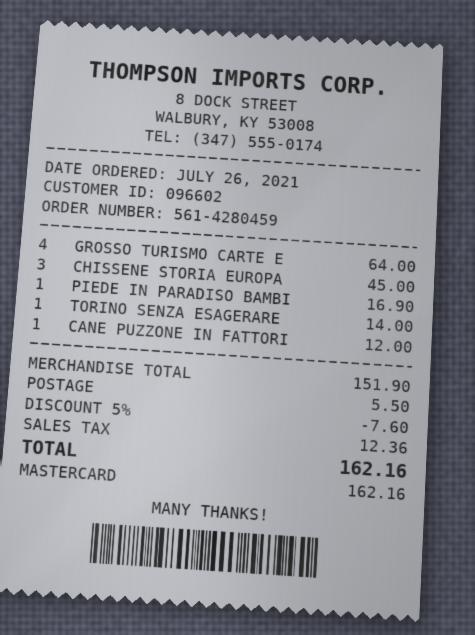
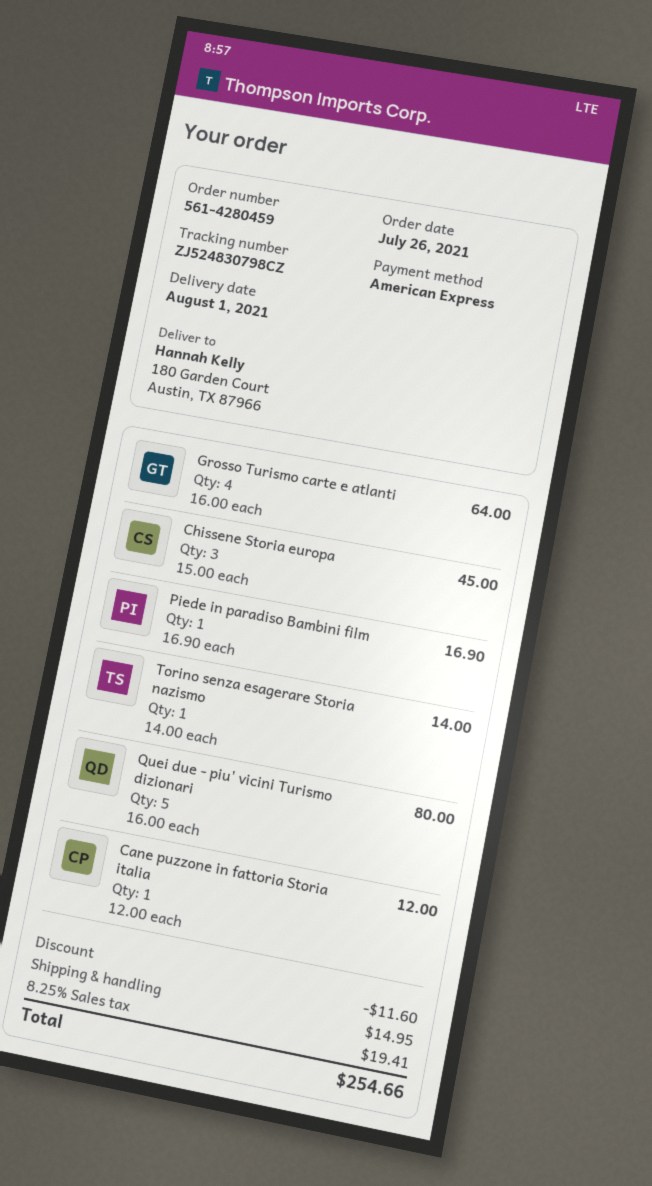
payment method: Mastercard -> American Express
Quei due - piu' vicini Turismo dizionari: none -> 5 for 80.00
discount: 7.60 -> 11.60
shipping: 5.50 -> 14.95
tax: 12.36 -> 19.41
total: 162.16 -> 254.66

